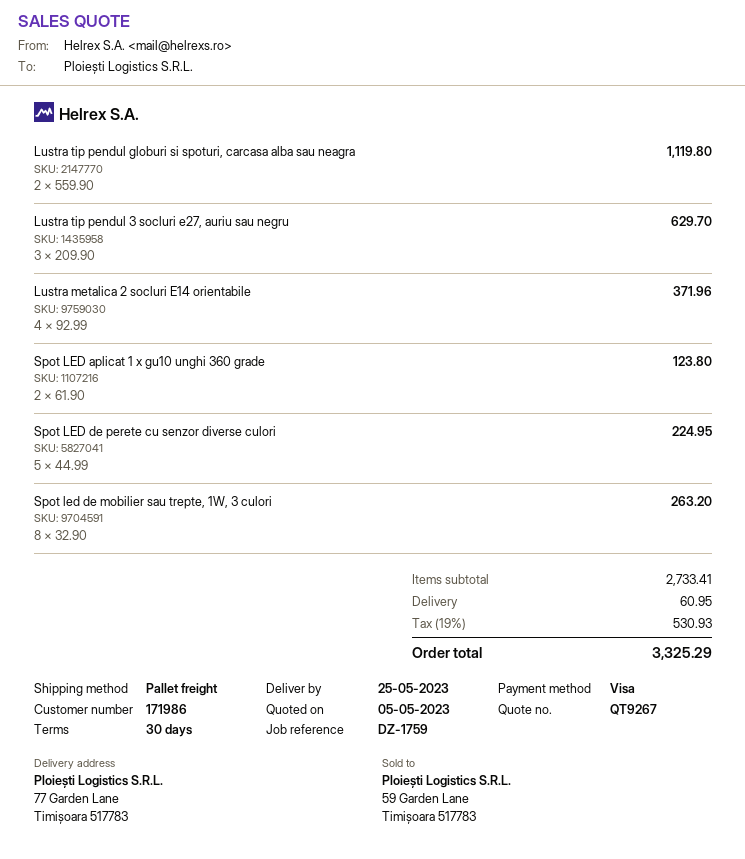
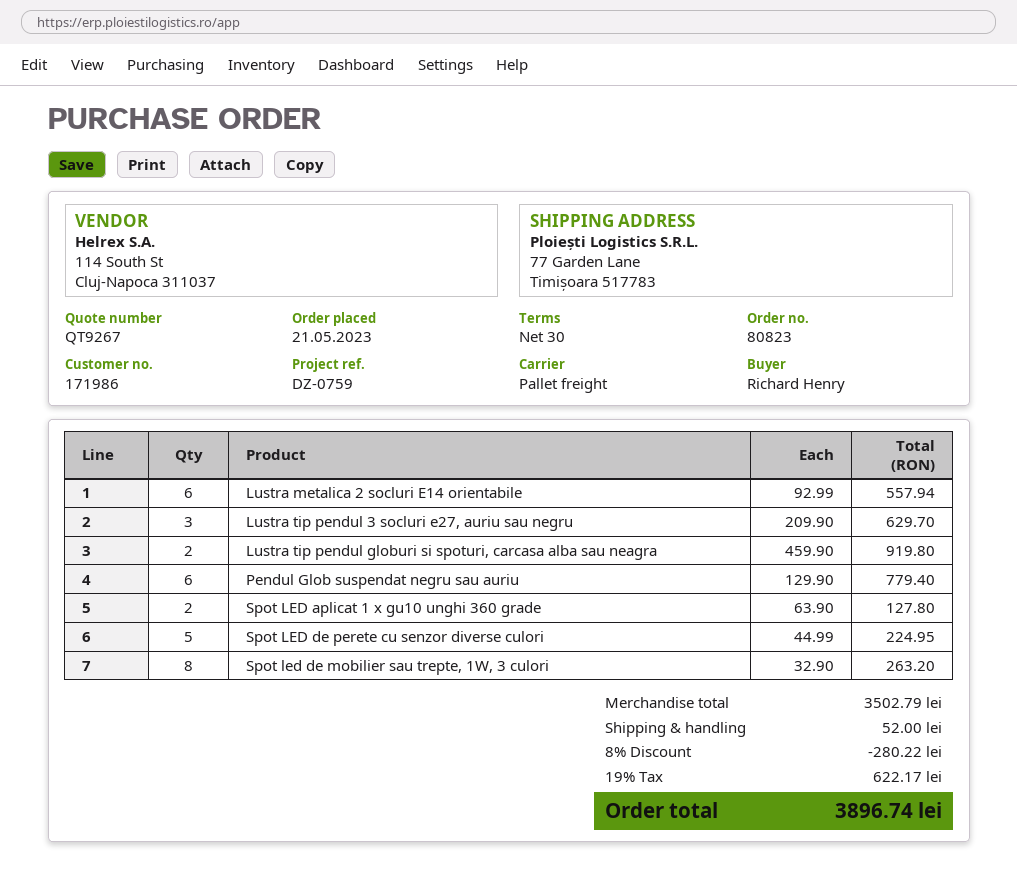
reference: DZ-1759 -> DZ-0759
Lustra tip pendul globuri si spoturi, carcasa alba sau neagra: 2 x 559.90 = 1119.80 -> 2 x 459.90 = 919.80
Lustra metalica 2 socluri E14 orientabile: 4 x 92.99 = 371.96 -> 6 x 92.99 = 557.94
Spot LED aplicat 1 x gu10 unghi 360 grade: 2 x 61.90 = 123.80 -> 2 x 63.90 = 127.80
Pendul Glob suspendat negru sau auriu: none -> 6 x 129.90 = 779.40
subtotal: 2733.41 -> 3502.79
discount: none -> 8% = 280.22
shipping: 60.95 -> 52.00
tax: 19% = 530.93 -> 19% = 622.17
total: 3325.29 -> 3896.74

